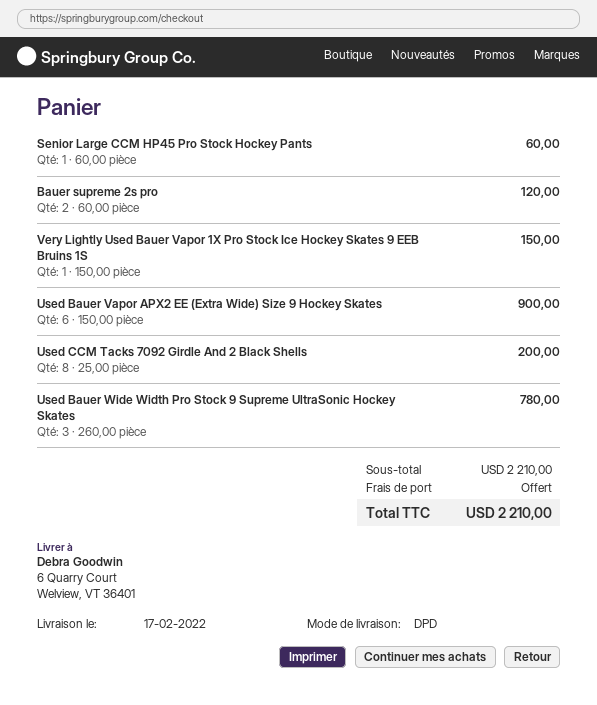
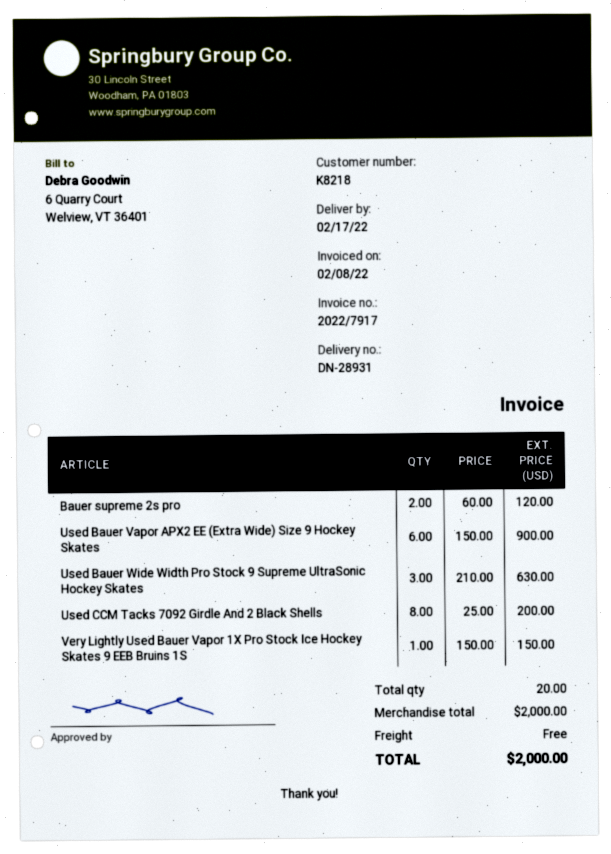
Senior Large CCM HP45 Pro Stock Hockey Pants: 1 x 60.00 = 60.00 -> none
Used Bauer Wide Width Pro Stock 9 Supreme UltraSonic Hockey Skates: 3 x 260.00 = 780.00 -> 3 x 210.00 = 630.00
subtotal: 2210.00 -> 2000.00
total: 2210.00 -> 2000.00

